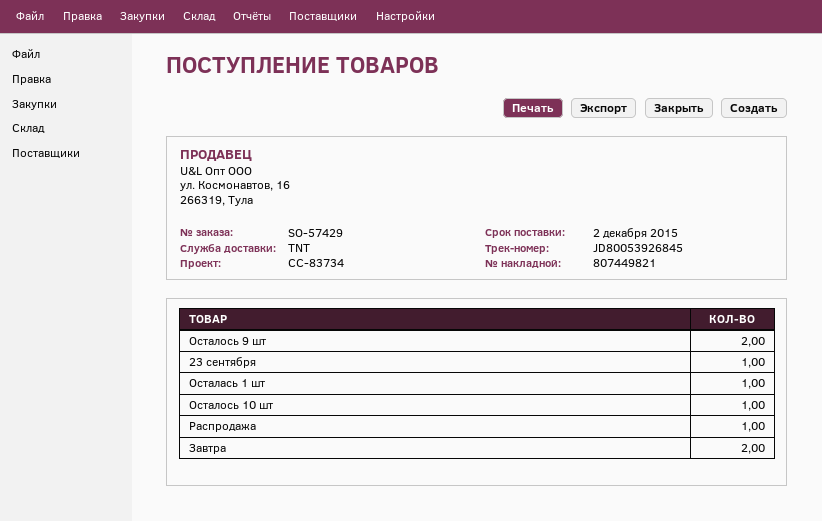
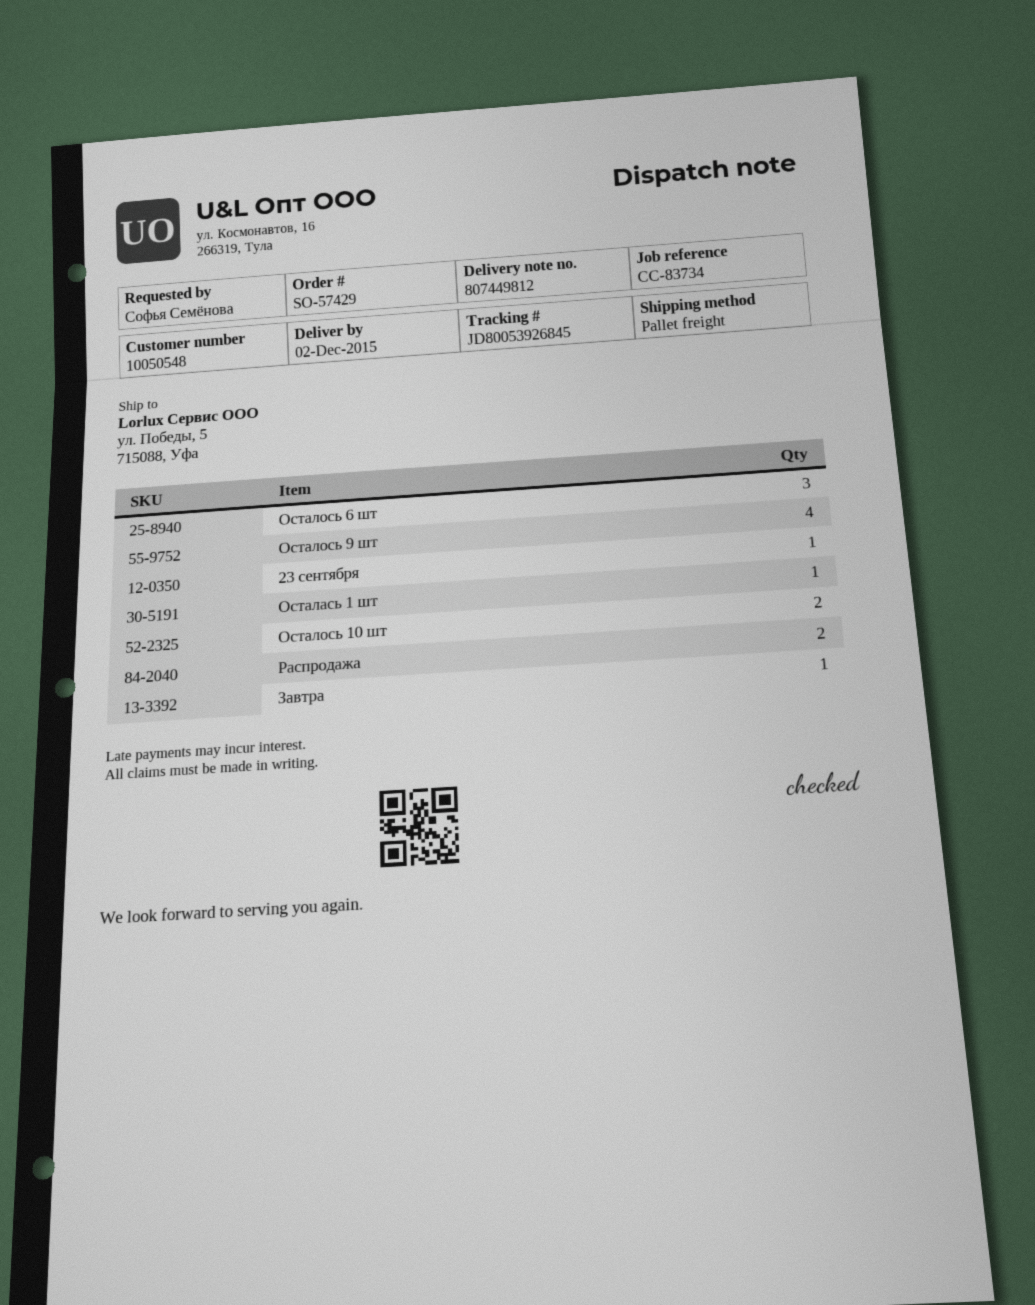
delivery note number: 807449821 -> 807449812
shipping method: TNT -> pallet freight
Осталось 9 шт: 2 -> 4
Осталось 10 шт: 1 -> 2
Распродажа: 1 -> 2
Завтра: 2 -> 1
Осталось 6 шт: none -> 3

